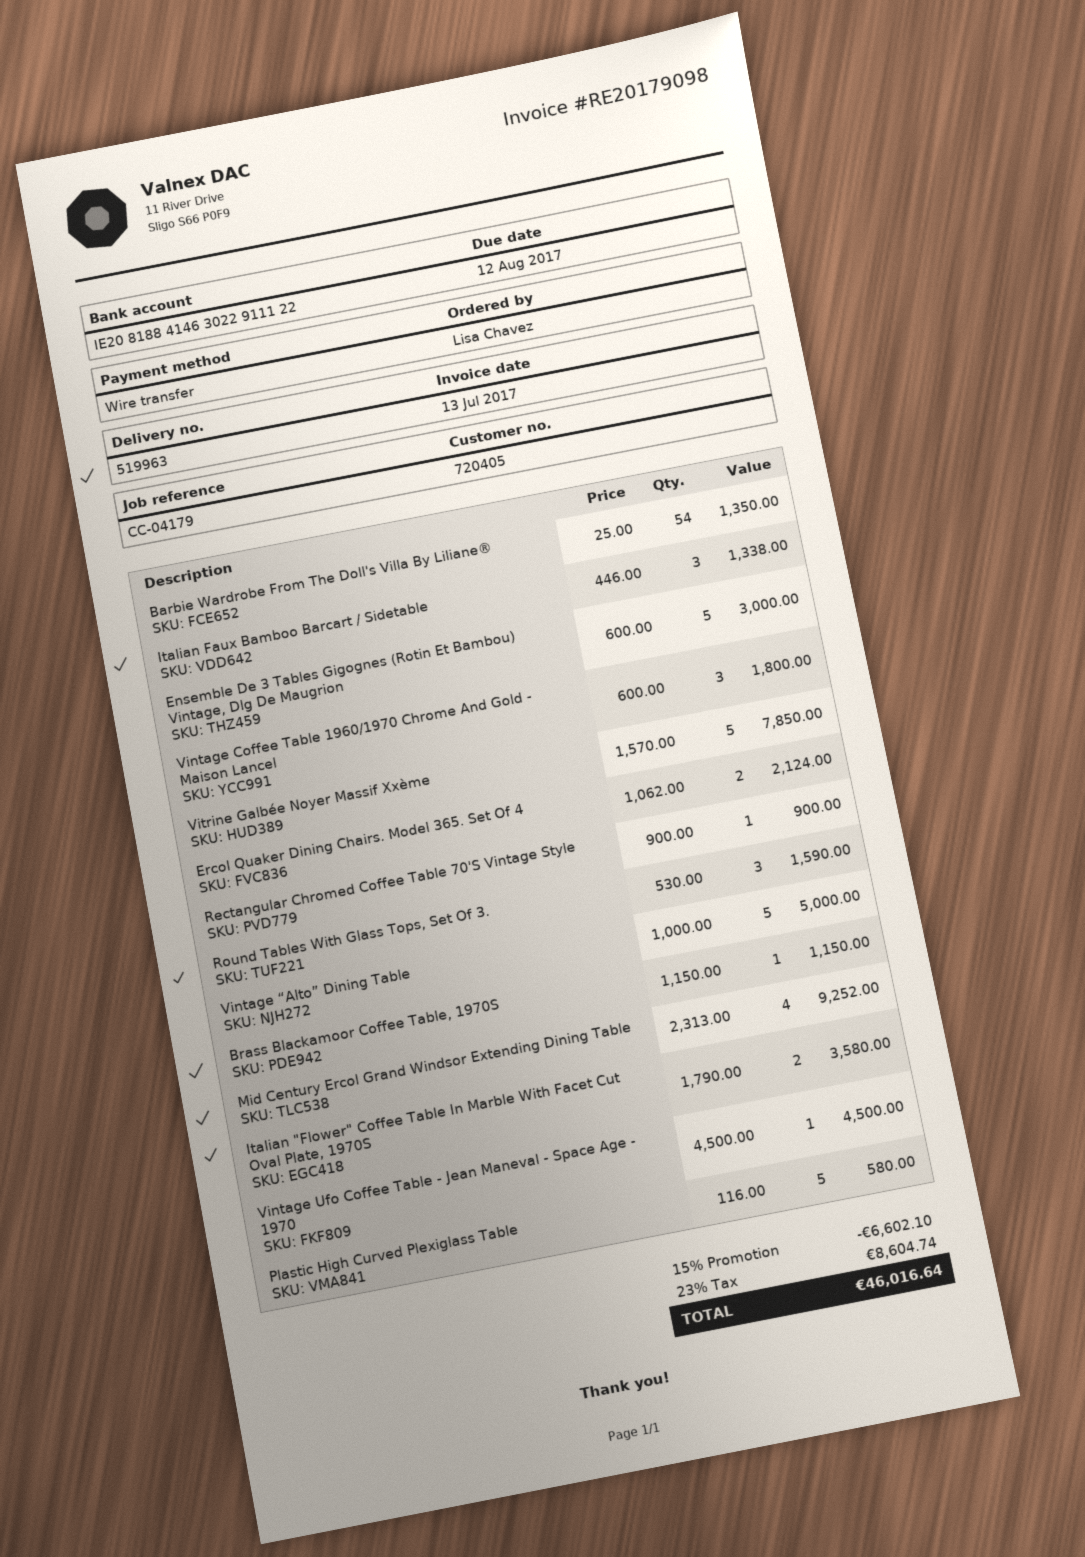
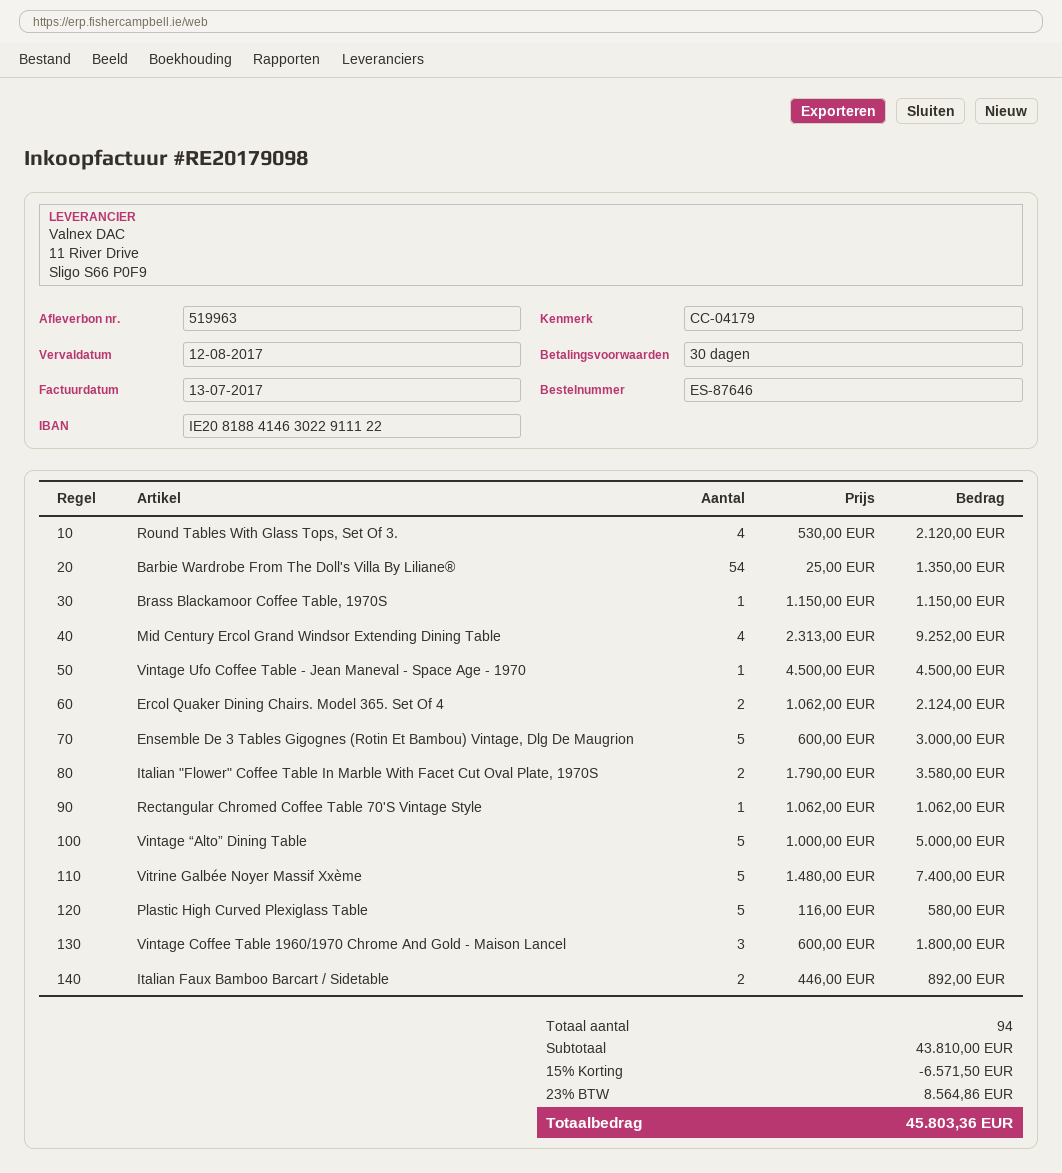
Italian Faux Bamboo Barcart / Sidetable: 3 x 446.00 = 1338.00 -> 2 x 446.00 = 892.00
Vitrine Galbée Noyer Massif Xxème: 5 x 1570.00 = 7850.00 -> 5 x 1480.00 = 7400.00
Rectangular Chromed Coffee Table 70'S Vintage Style: 1 x 900.00 = 900.00 -> 1 x 1062.00 = 1062.00
Round Tables With Glass Tops, Set Of 3.: 3 x 530.00 = 1590.00 -> 4 x 530.00 = 2120.00
discount: 15% = 6602.10 -> 15% = 6571.50
tax: 23% = 8604.74 -> 23% = 8564.86
total: 46016.64 -> 45803.36

